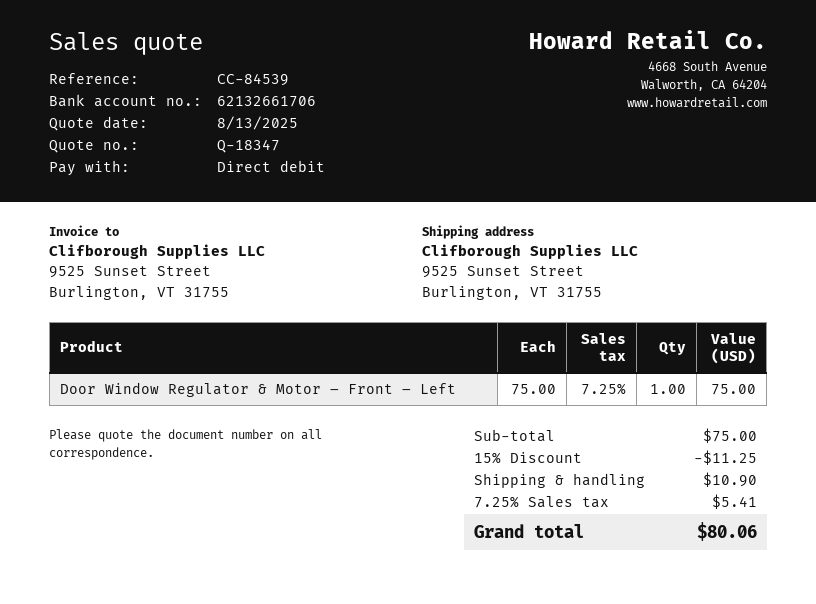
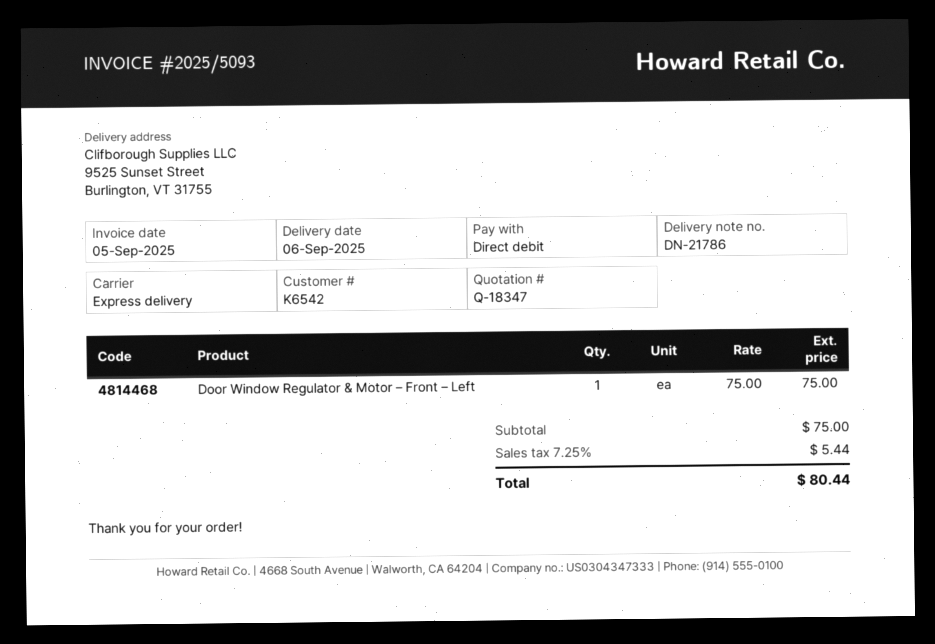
discount: 15% = 11.25 -> none
shipping: 10.90 -> none
tax: 7.25% = 5.41 -> 7.25% = 5.44
total: 80.06 -> 80.44

